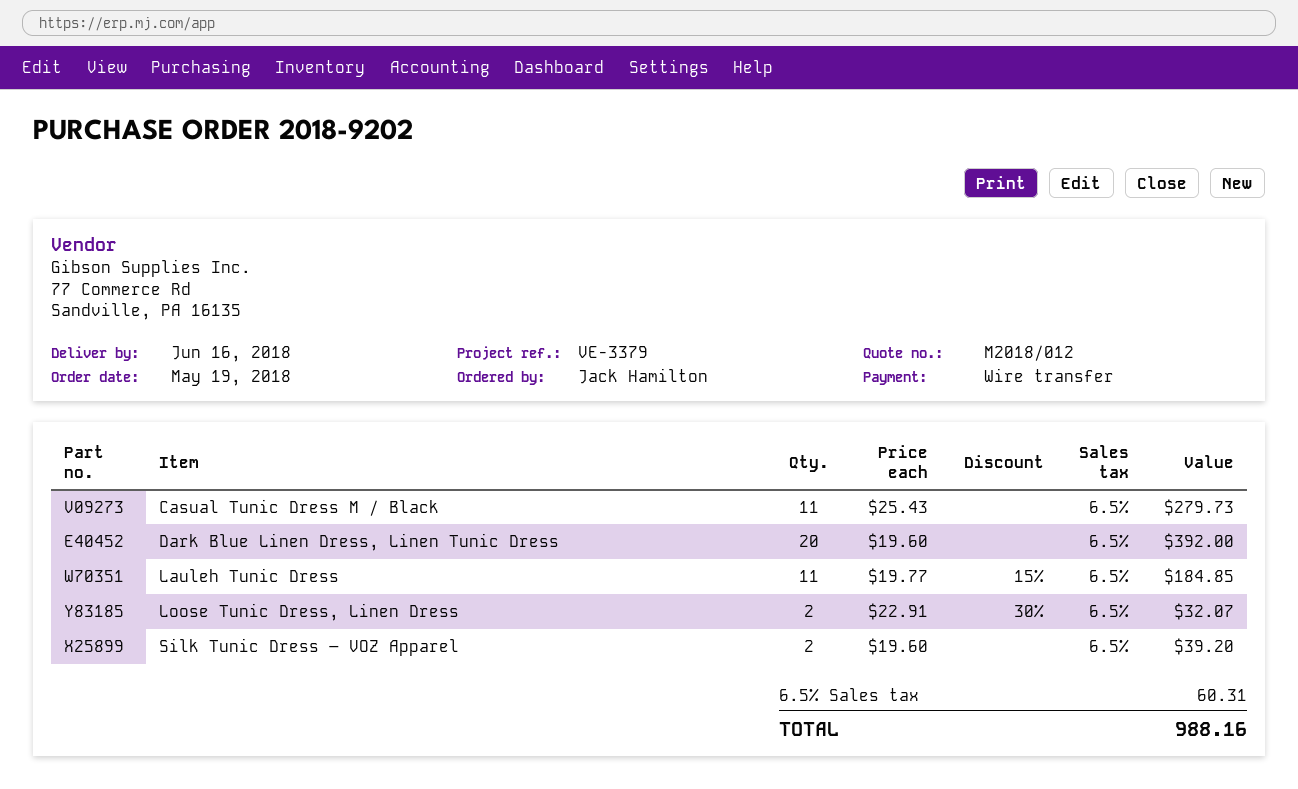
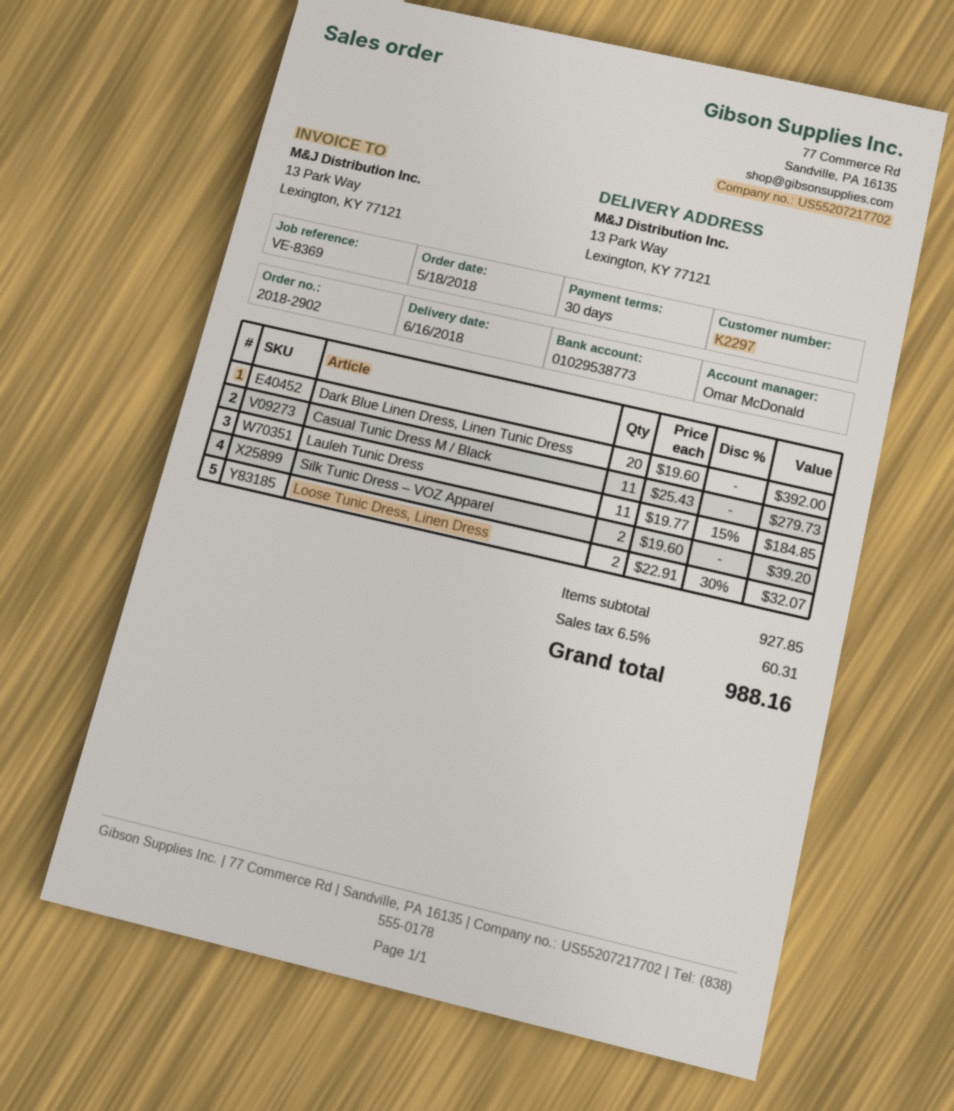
order number: 2018-9202 -> 2018-2902
order date: 2018-05-19 -> 2018-05-18
reference: VE-3379 -> VE-8369

